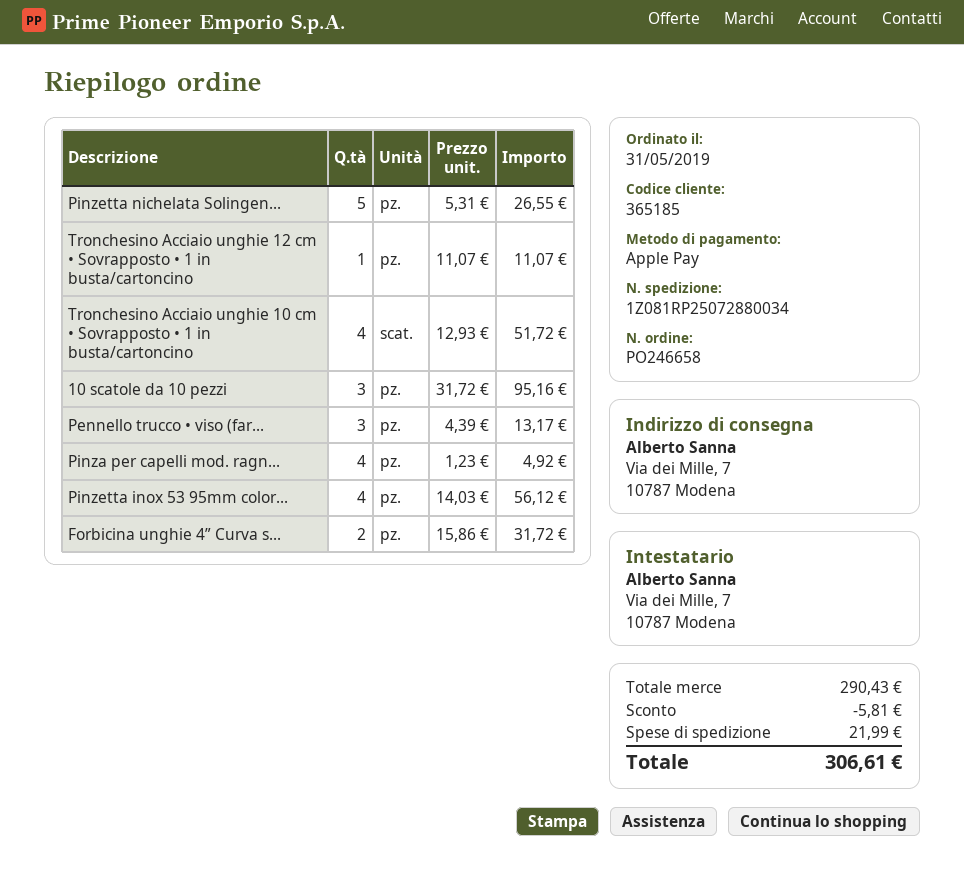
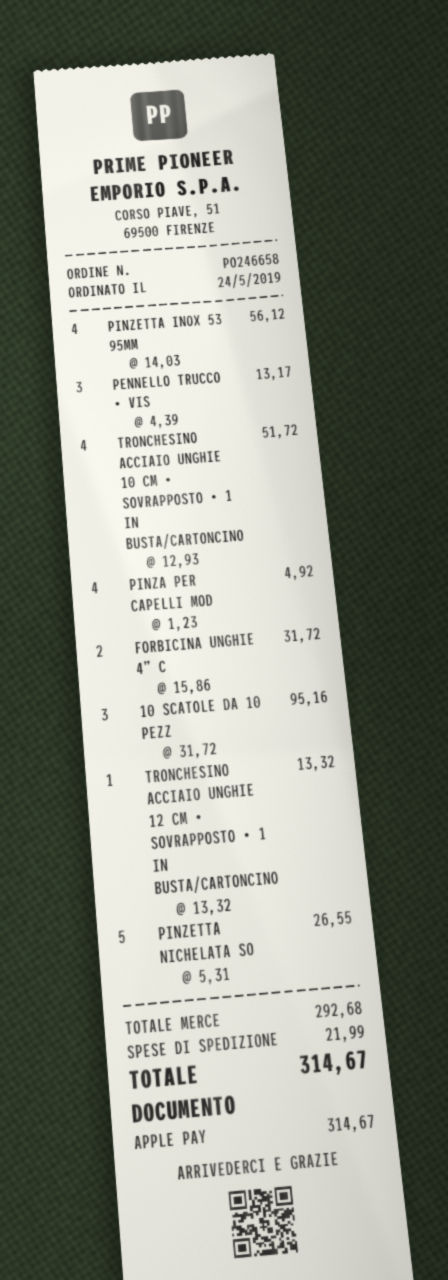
order date: 2019-05-31 -> 2019-05-24
Tronchesino Acciaio unghie 12 cm • Sovrapposto • 1 in busta/cartoncino: 1 x 11.07 = 11.07 -> 1 x 13.32 = 13.32
subtotal: 290.43 -> 292.68
discount: 5.81 -> none
total: 306.61 -> 314.67

